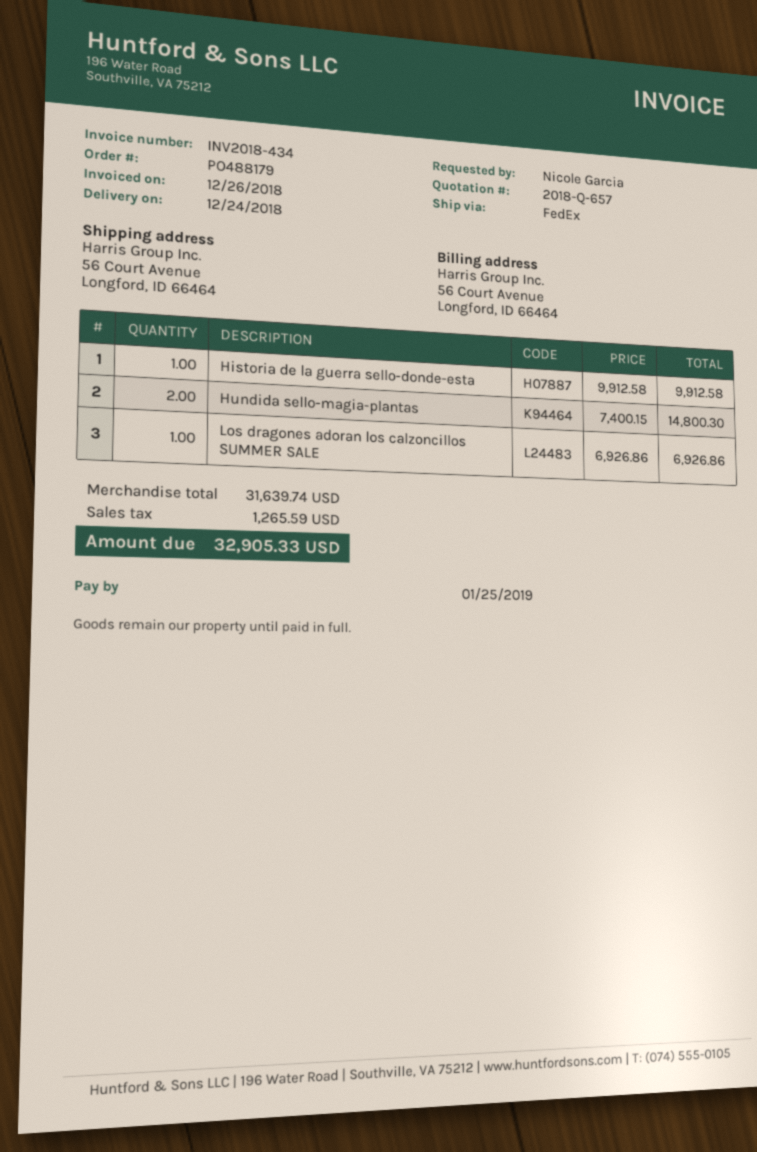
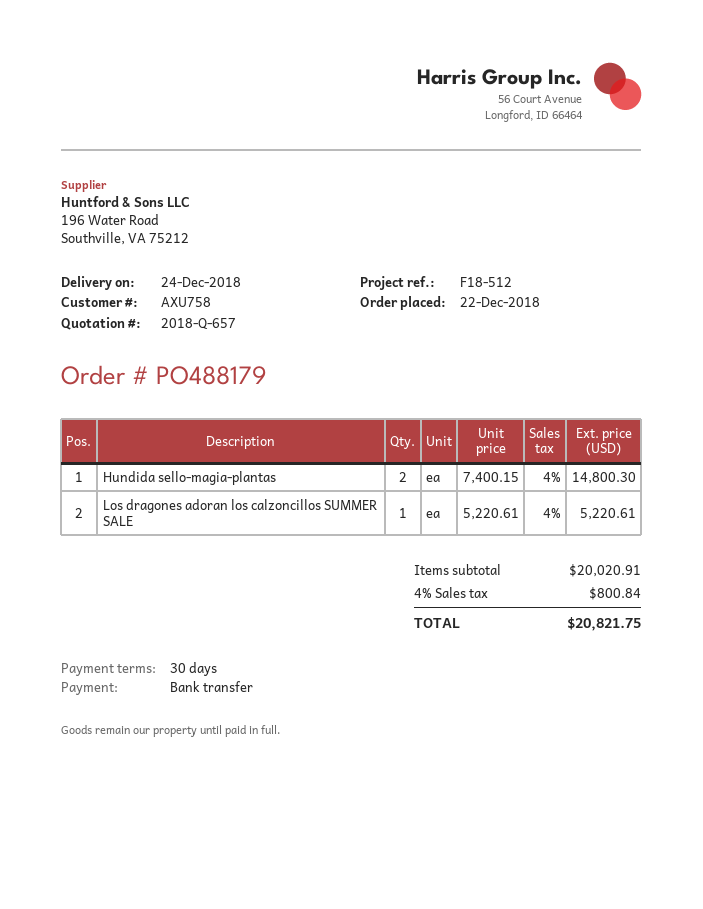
Historia de la guerra sello-donde-esta: 1 x 9912.58 = 9912.58 -> none
Los dragones adoran los calzoncillos SUMMER SALE: 1 x 6926.86 = 6926.86 -> 1 x 5220.61 = 5220.61
subtotal: 31639.74 -> 20020.91
tax: 1265.59 -> 800.84
total: 32905.33 -> 20821.75

